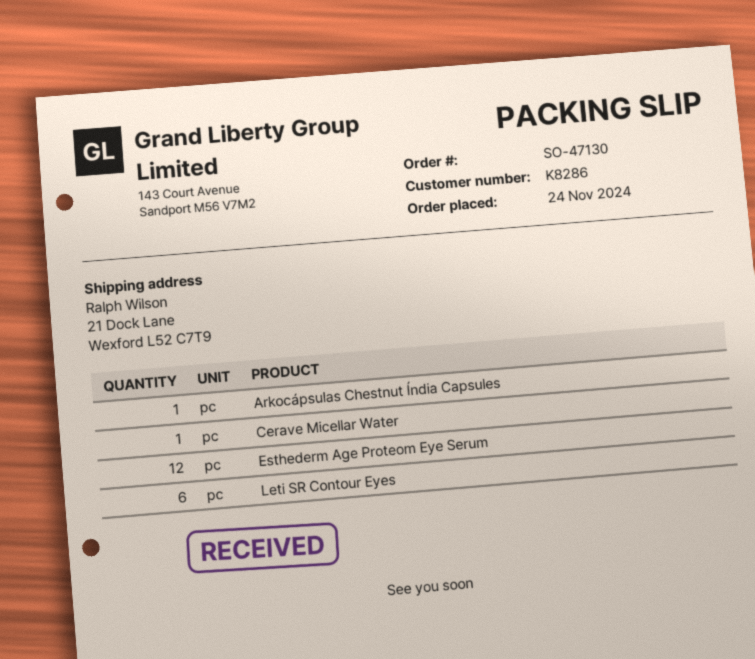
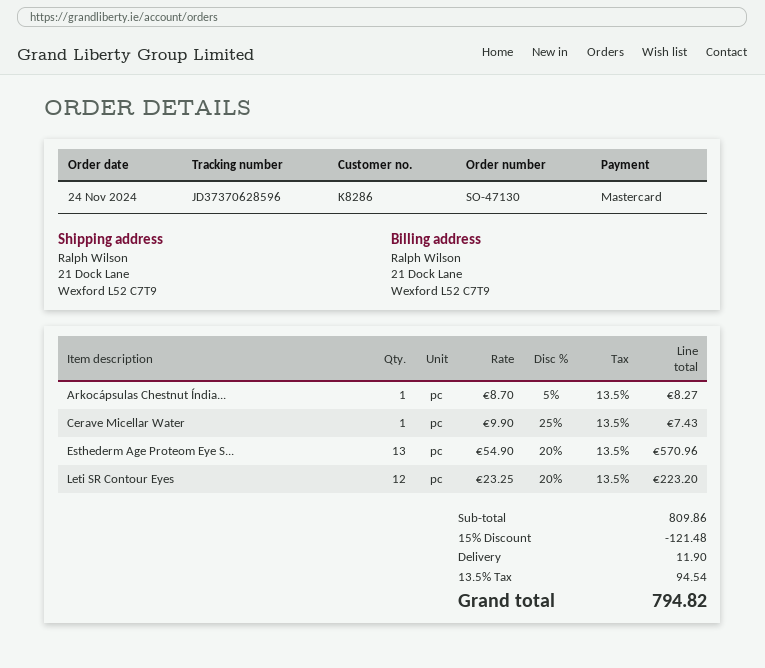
Esthederm Age Proteom Eye Serum: 12 -> 13
Leti SR Contour Eyes: 6 -> 12

